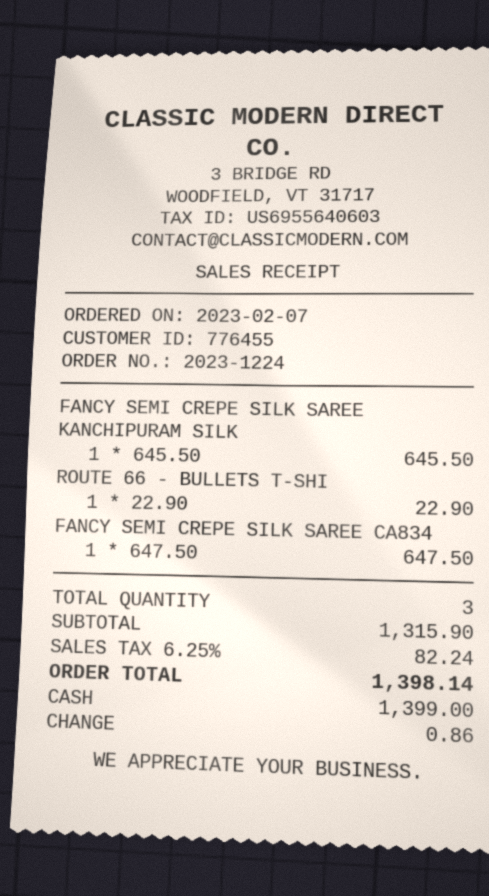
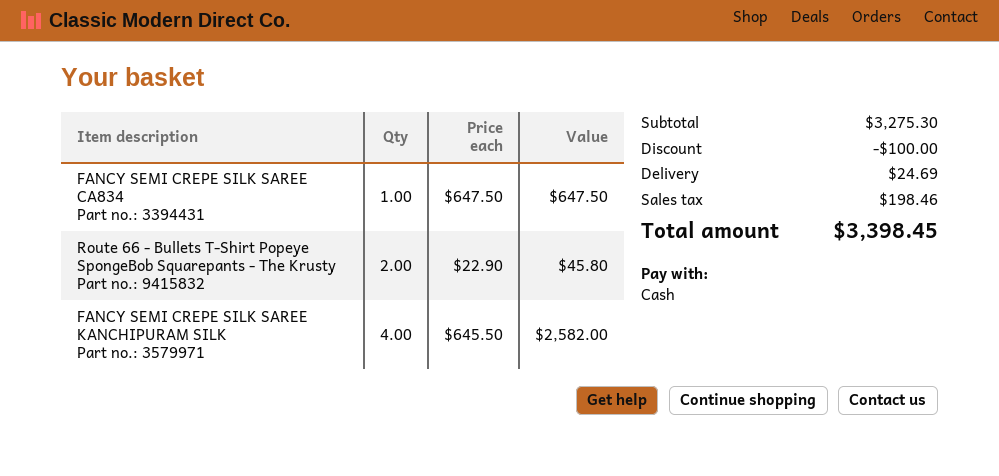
FANCY SEMI CREPE SILK SAREE KANCHIPURAM SILK: 1 x 645.50 = 645.50 -> 4 x 645.50 = 2582.00
ROUTE 66 - BULLETS T-SHI: 1 x 22.90 = 22.90 -> 2 x 22.90 = 45.80
subtotal: 1315.90 -> 3275.30
discount: none -> 100.00
shipping: none -> 24.69
tax: 82.24 -> 198.46
total: 1398.14 -> 3398.45

